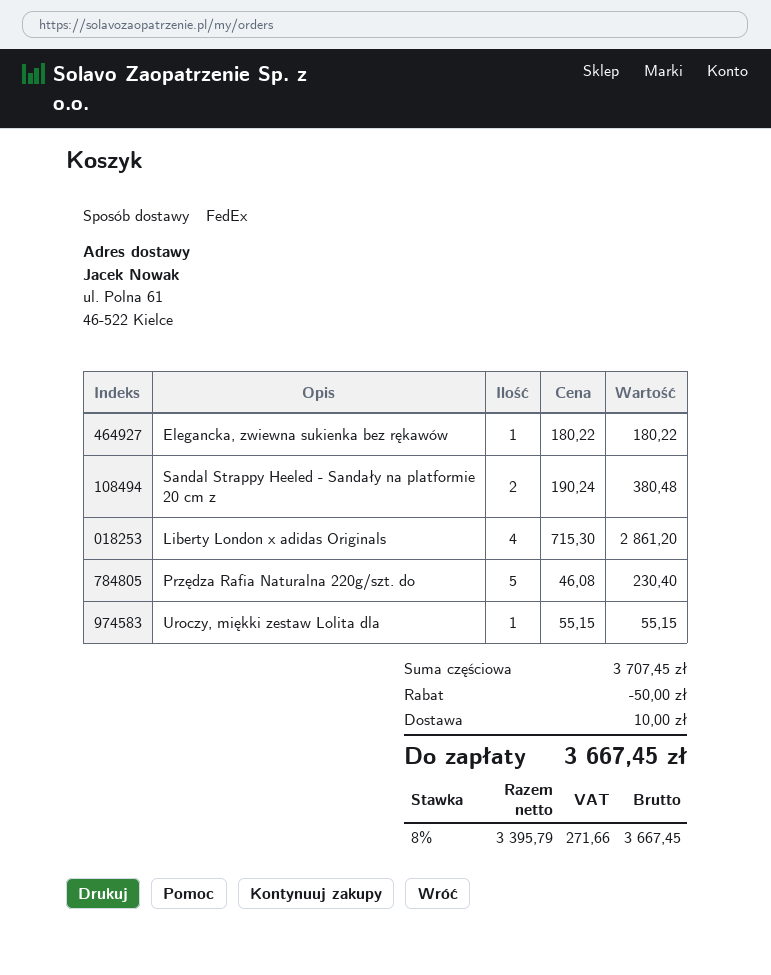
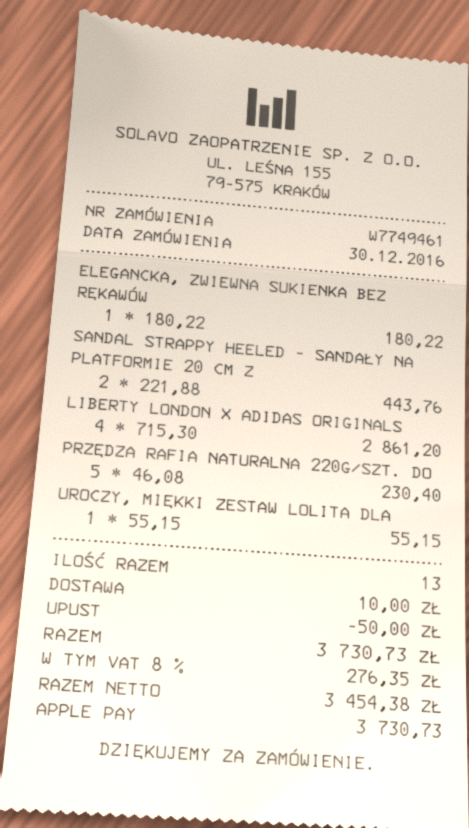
Sandal Strappy Heeled - Sandały na platformie 20 cm z: 2 x 190.24 = 380.48 -> 2 x 221.88 = 443.76
net: 3395.79 -> 3454.38
tax: 8% = 271.66 -> 8% = 276.35
total: 3667.45 -> 3730.73

